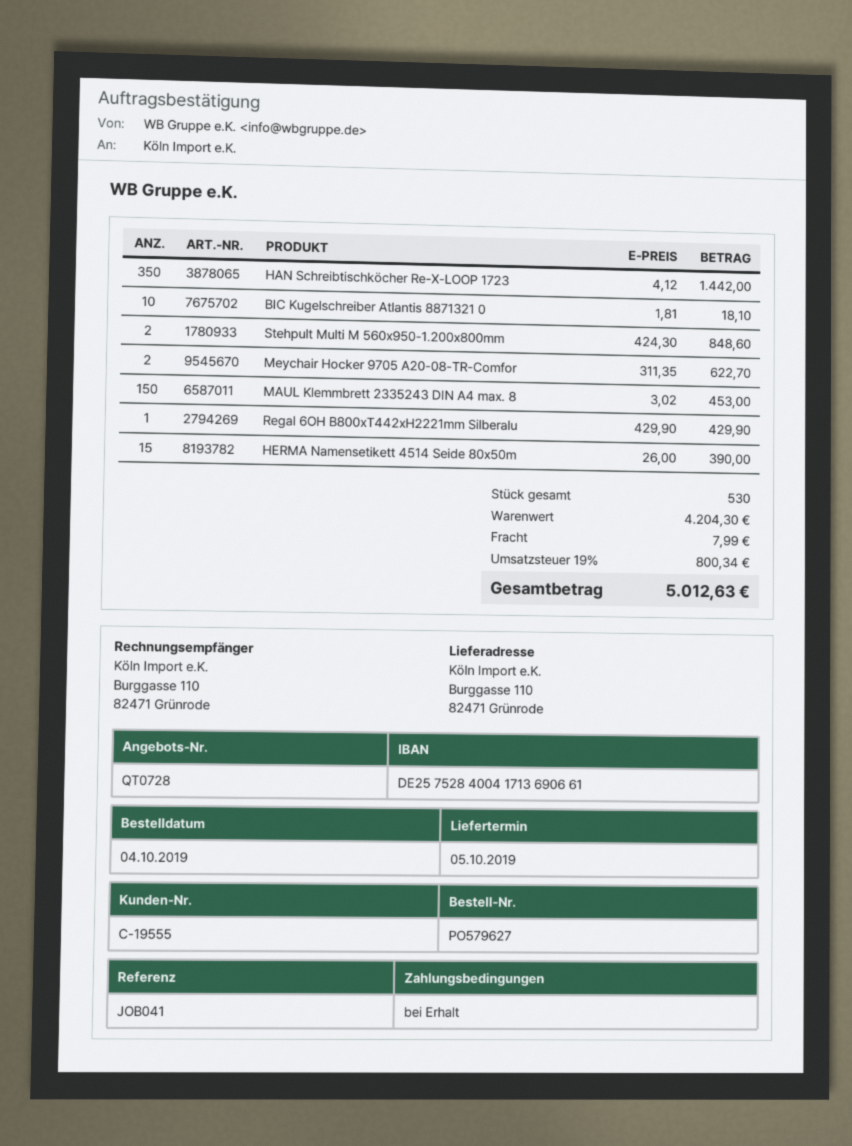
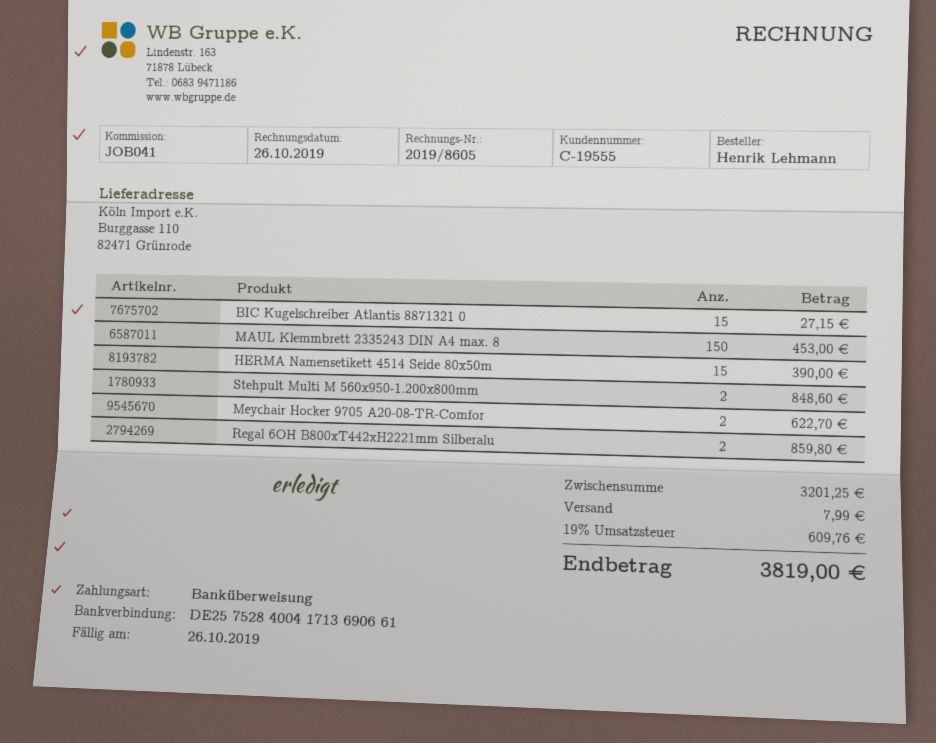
HAN Schreibtischköcher Re-X-LOOP 1723: 350 for 1442.00 -> none
BIC Kugelschreiber Atlantis 8871321 0: 10 for 18.10 -> 15 for 27.15
Regal 6OH B800xT442xH2221mm Silberalu: 1 for 429.90 -> 2 for 859.80
subtotal: 4204.30 -> 3201.25
tax: 19% = 800.34 -> 19% = 609.76
total: 5012.63 -> 3819.00

